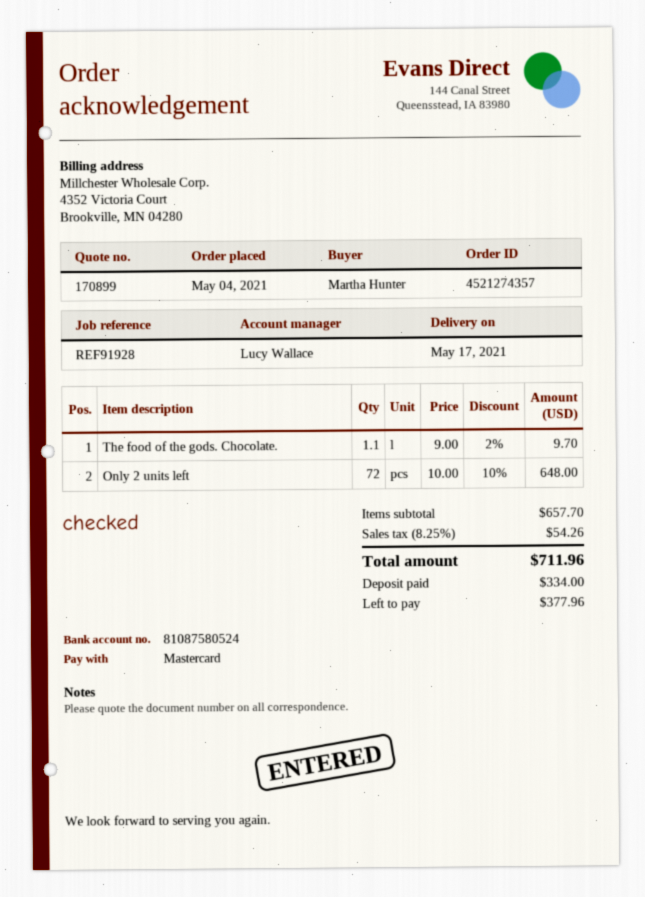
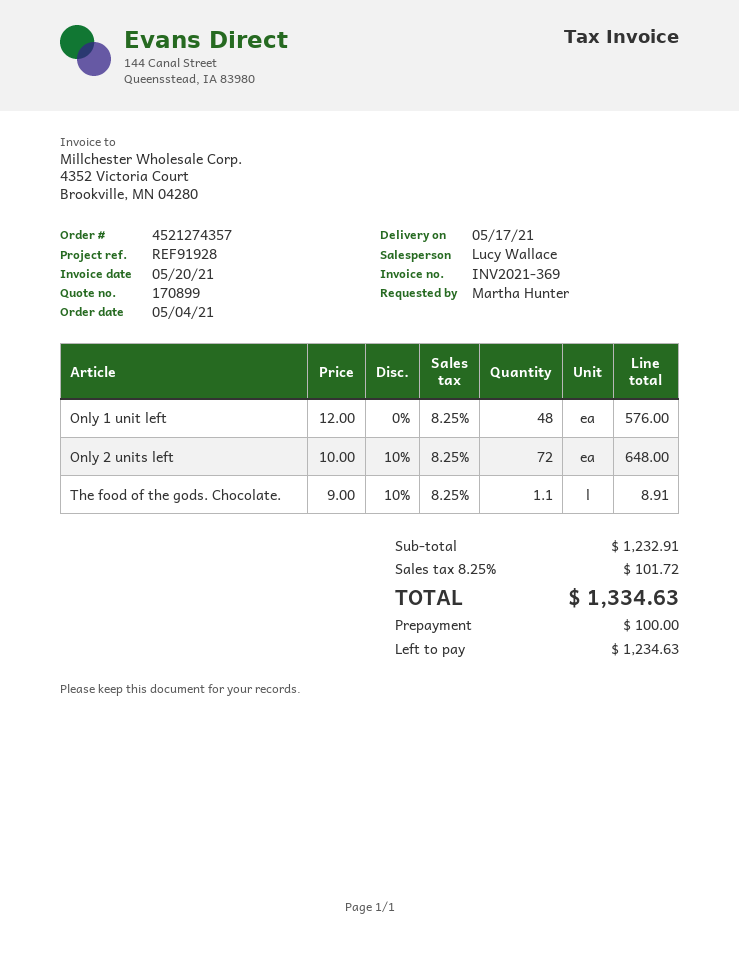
The food of the gods. Chocolate.: 1.1 x 9.00 - 2% = 9.70 -> 1.1 x 9.00 - 10% = 8.91
Only 1 unit left: none -> 48 x 12.00 = 576.00
subtotal: 657.70 -> 1232.91
tax: 8.25% = 54.26 -> 8.25% = 101.72
total: 711.96 -> 1334.63
deposit: 334.00 -> 100.00
balance: 377.96 -> 1234.63

